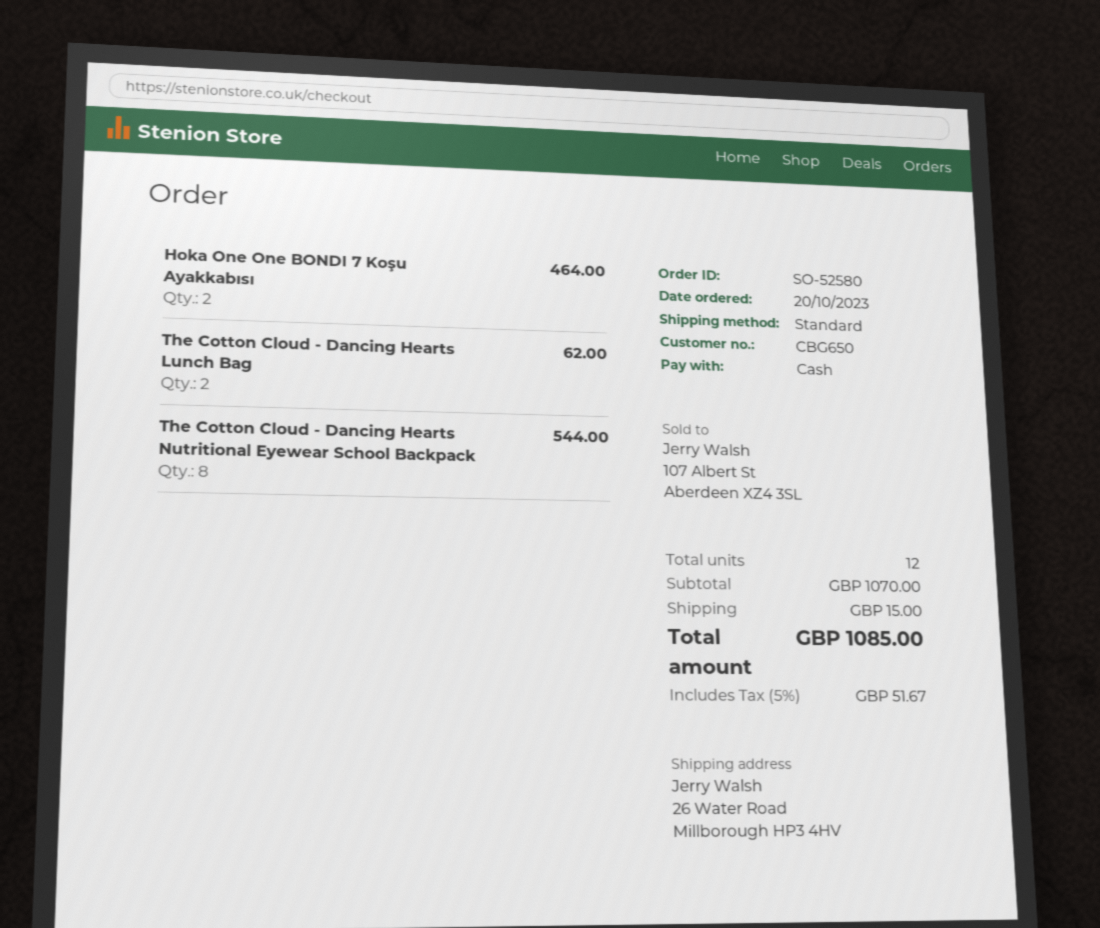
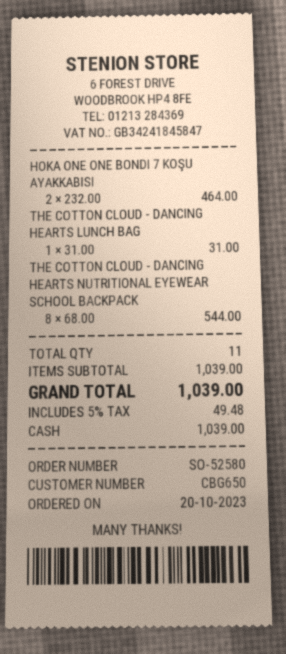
The Cotton Cloud - Dancing Hearts Lunch Bag: 2 for 62.00 -> 1 for 31.00
total quantity: 12 -> 11
subtotal: 1070.00 -> 1039.00
shipping: 15.00 -> none
tax: 5% = 51.67 -> 5% = 49.48
total: 1085.00 -> 1039.00

